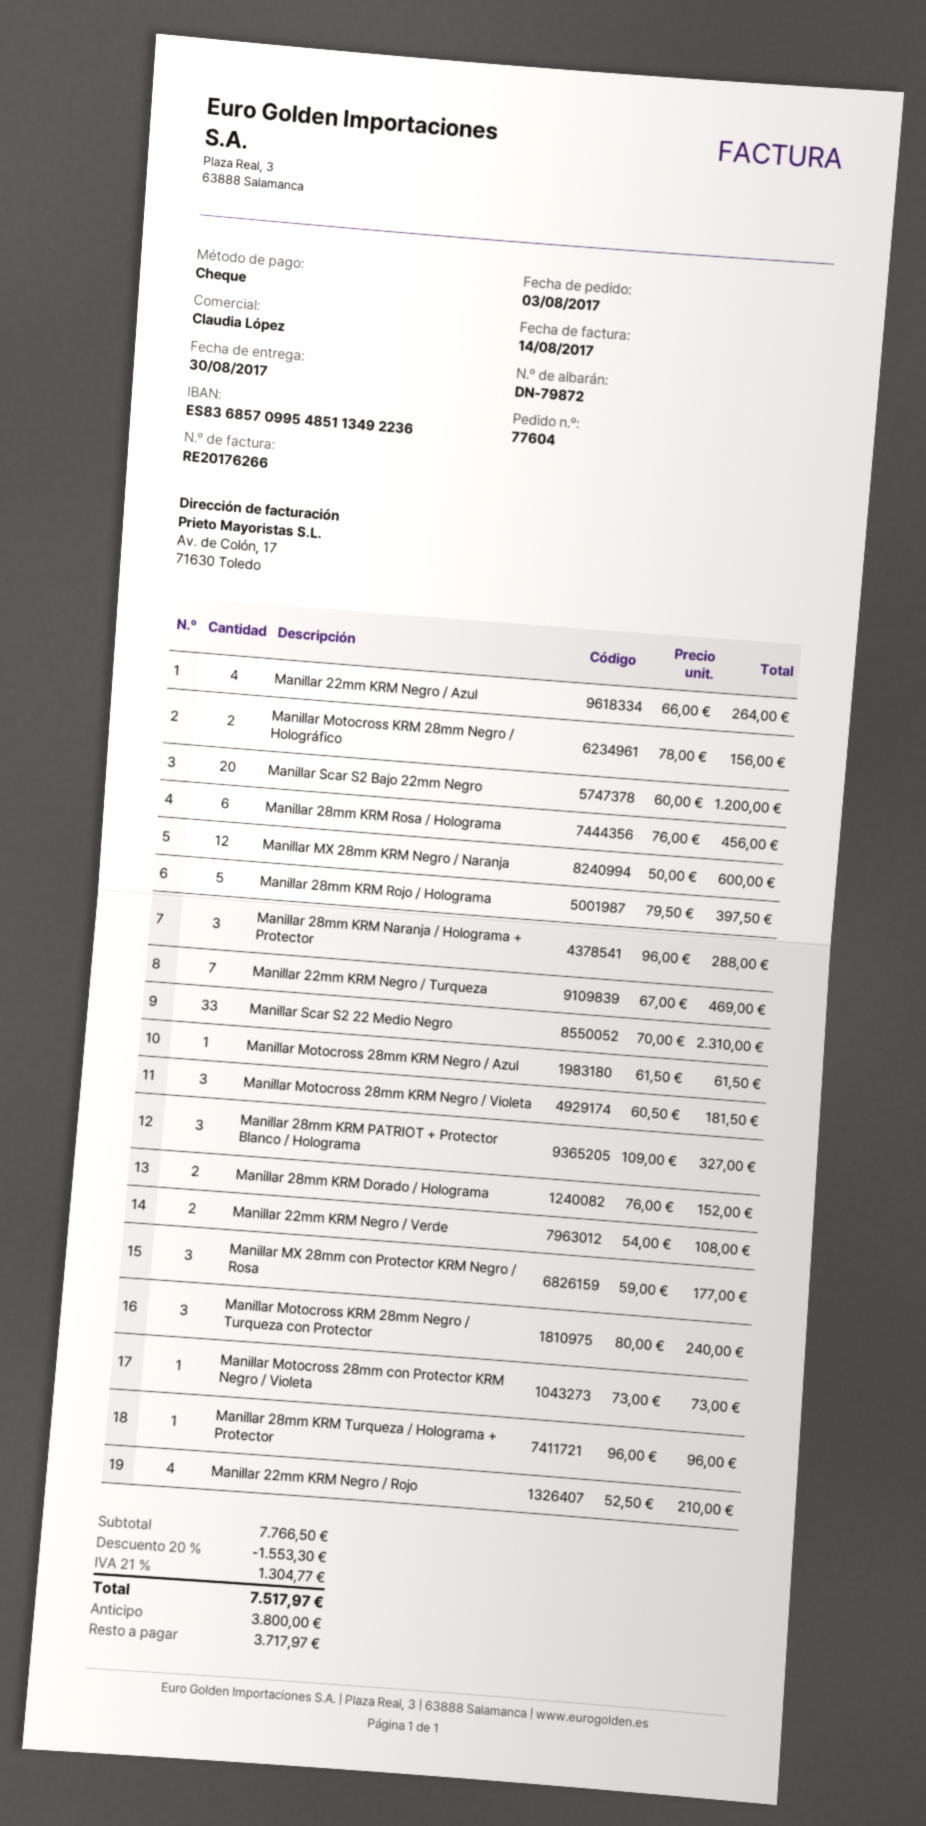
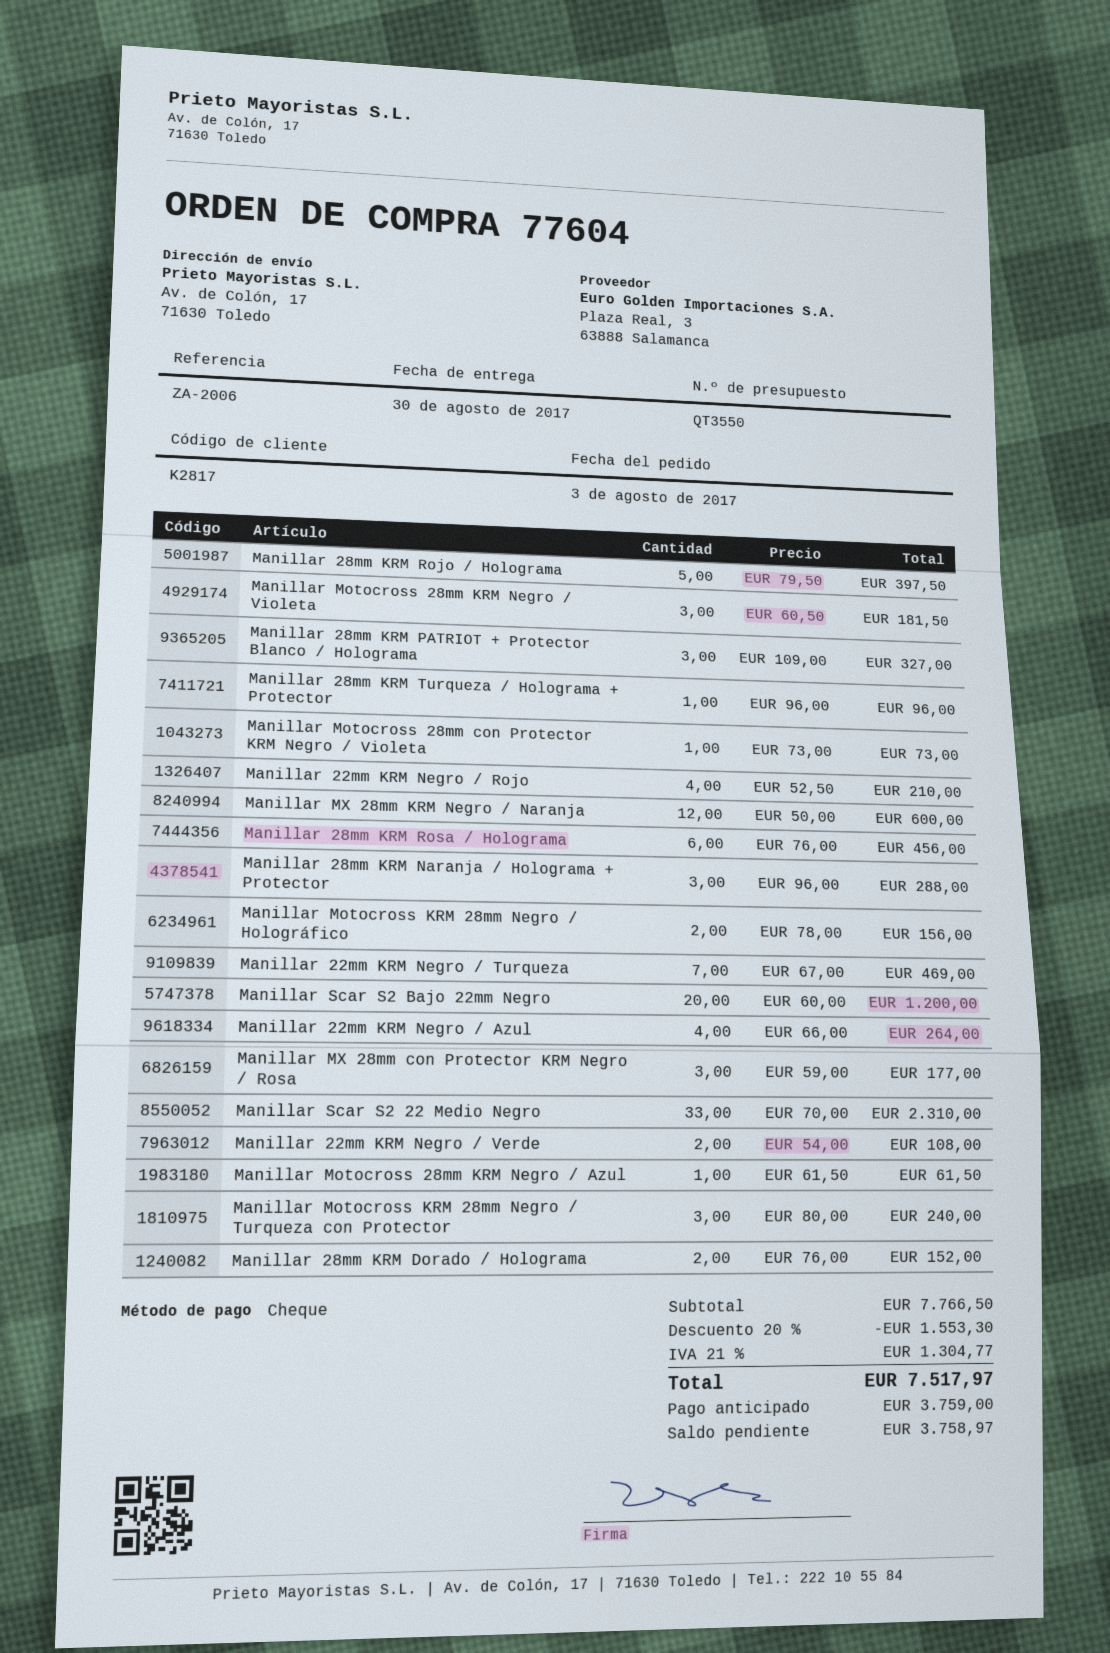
deposit: 3800.00 -> 3759.00
balance: 3717.97 -> 3758.97

